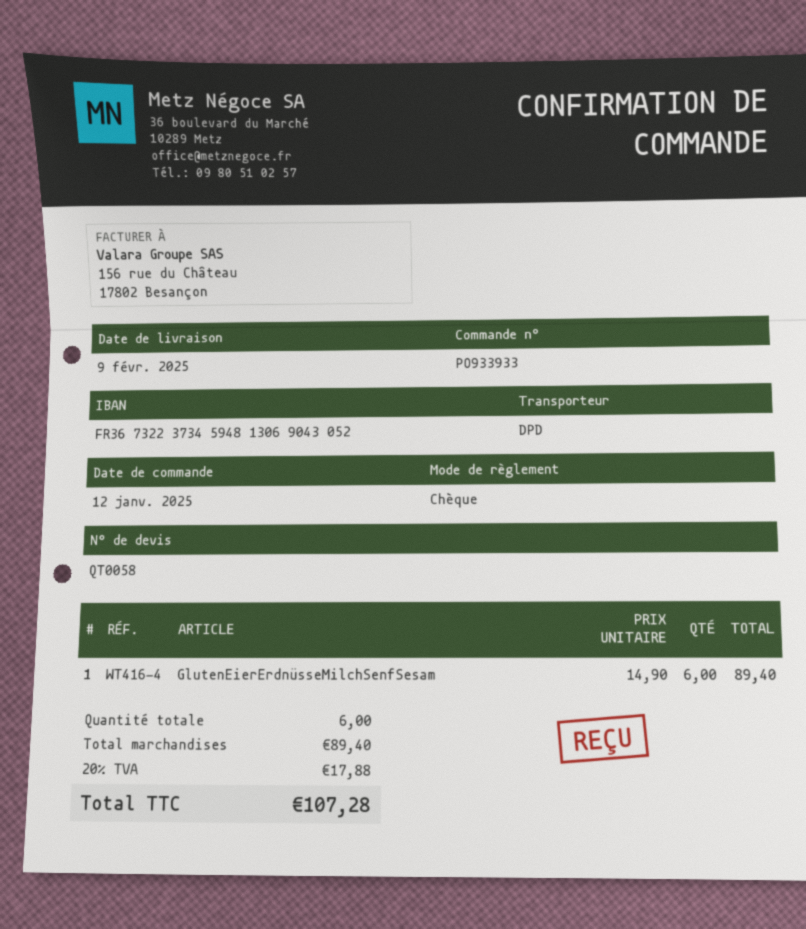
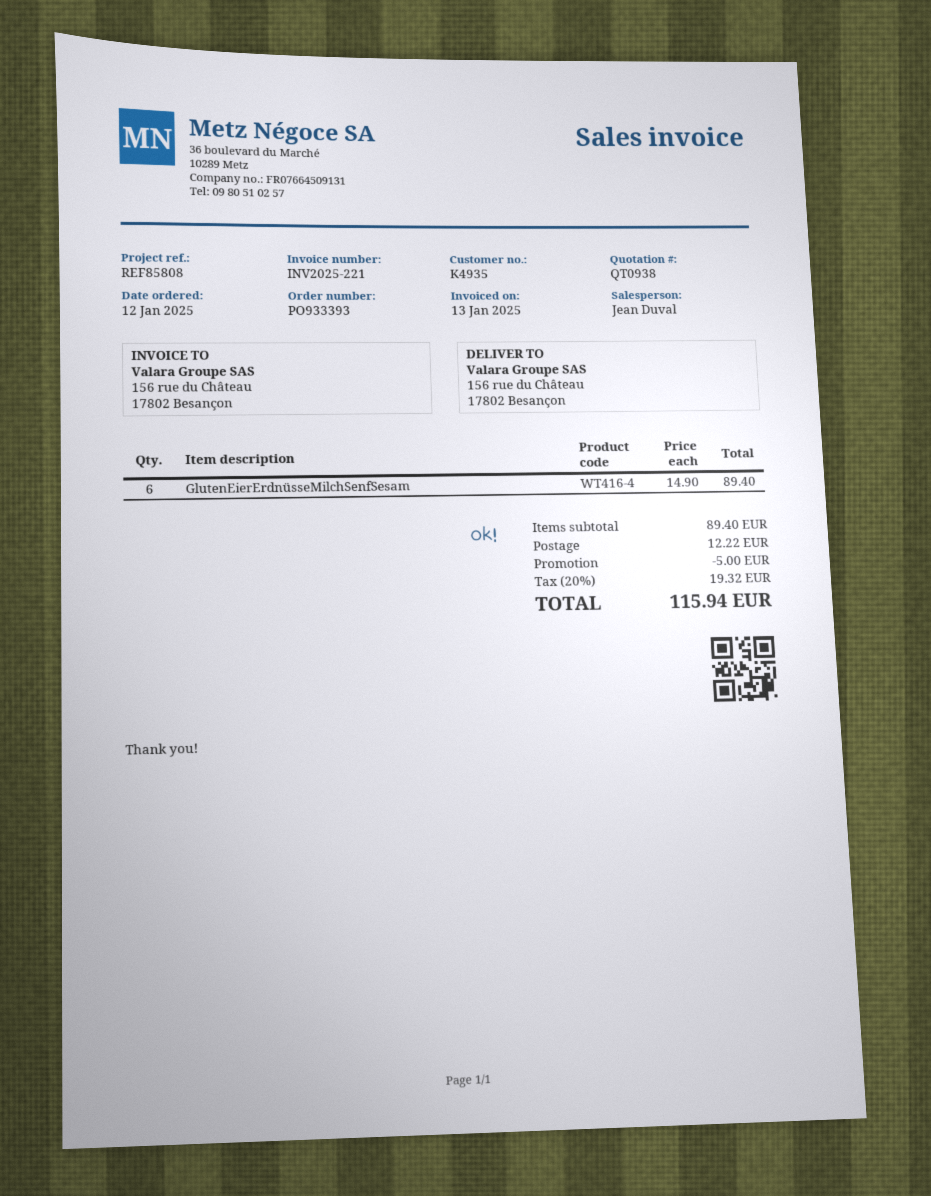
quote number: QT0058 -> QT0938
order number: PO933933 -> PO933393
discount: none -> 5.00
shipping: none -> 12.22
tax: 20% = 17.88 -> 20% = 19.32
total: 107.28 -> 115.94

